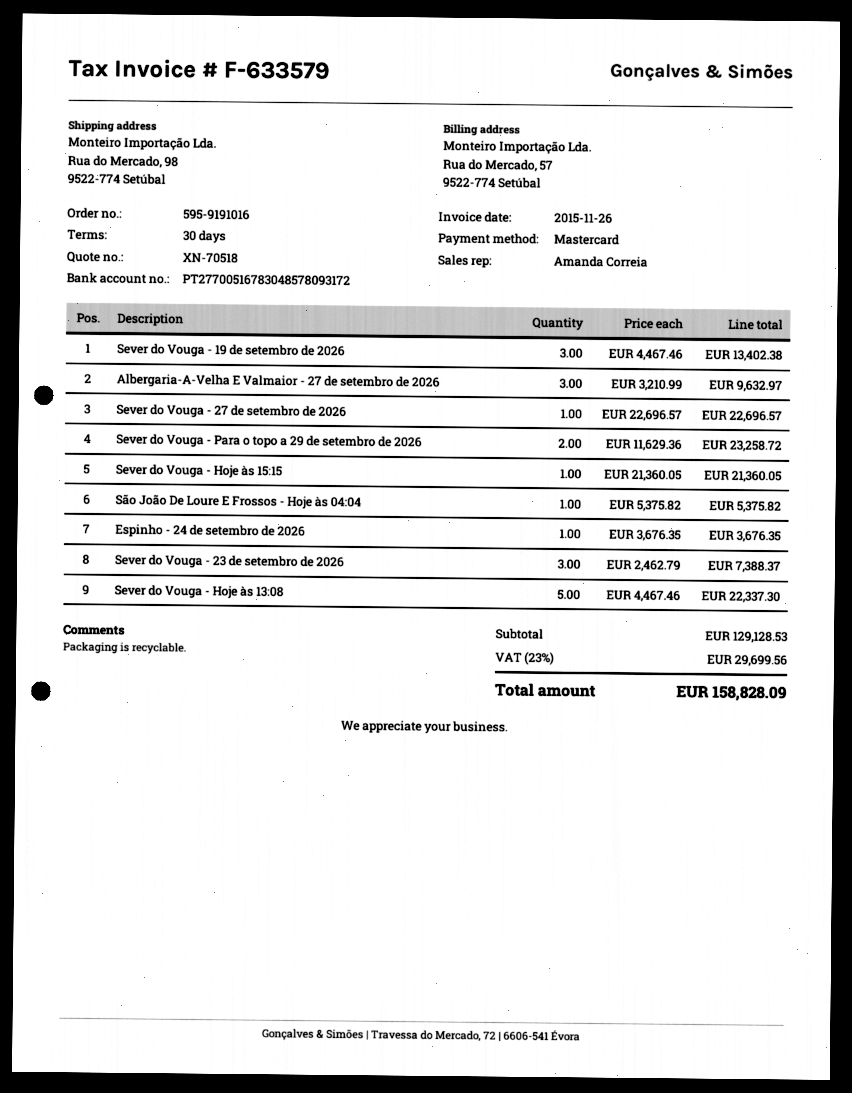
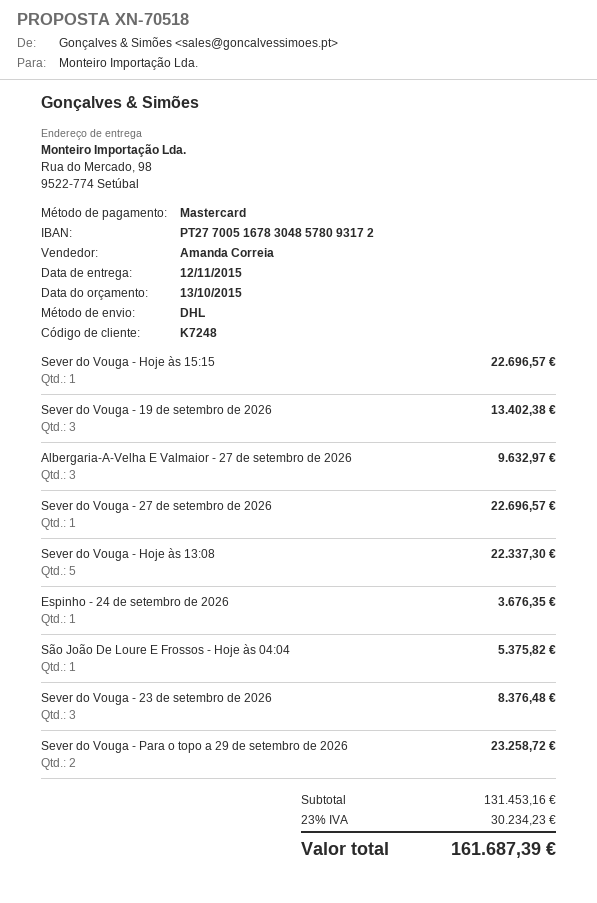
Sever do Vouga - Hoje às 15:15: 1 for 21360.05 -> 1 for 22696.57
Sever do Vouga - 23 de setembro de 2026: 3 for 7388.37 -> 3 for 8376.48
subtotal: 129128.53 -> 131453.16
tax: 23% = 29699.56 -> 23% = 30234.23
total: 158828.09 -> 161687.39

